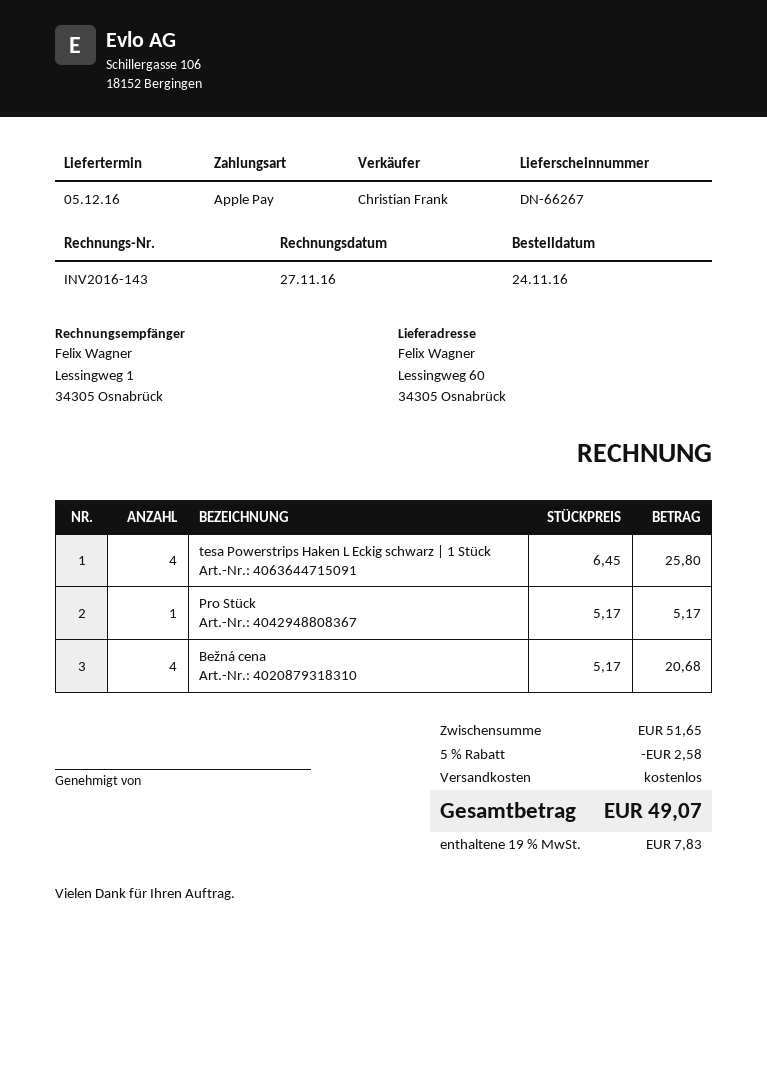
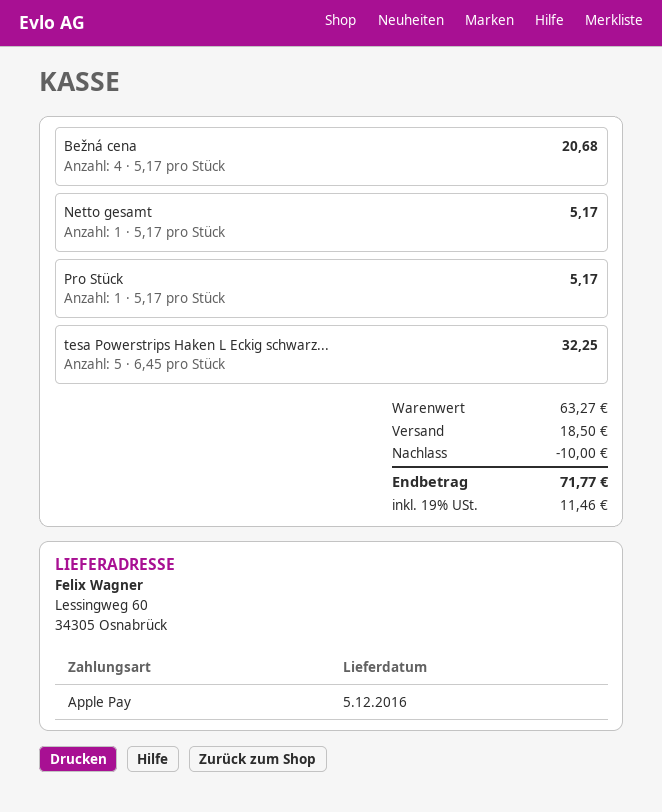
tesa Powerstrips Haken L Eckig schwarz | 1 Stück: 4 x 6.45 = 25.80 -> 5 x 6.45 = 32.25
Netto gesamt: none -> 1 x 5.17 = 5.17
subtotal: 51.65 -> 63.27
discount: 2.58 -> 10.00
shipping: 0.00 -> 18.50
tax: 19% = 7.83 -> 19% = 11.46
total: 49.07 -> 71.77

